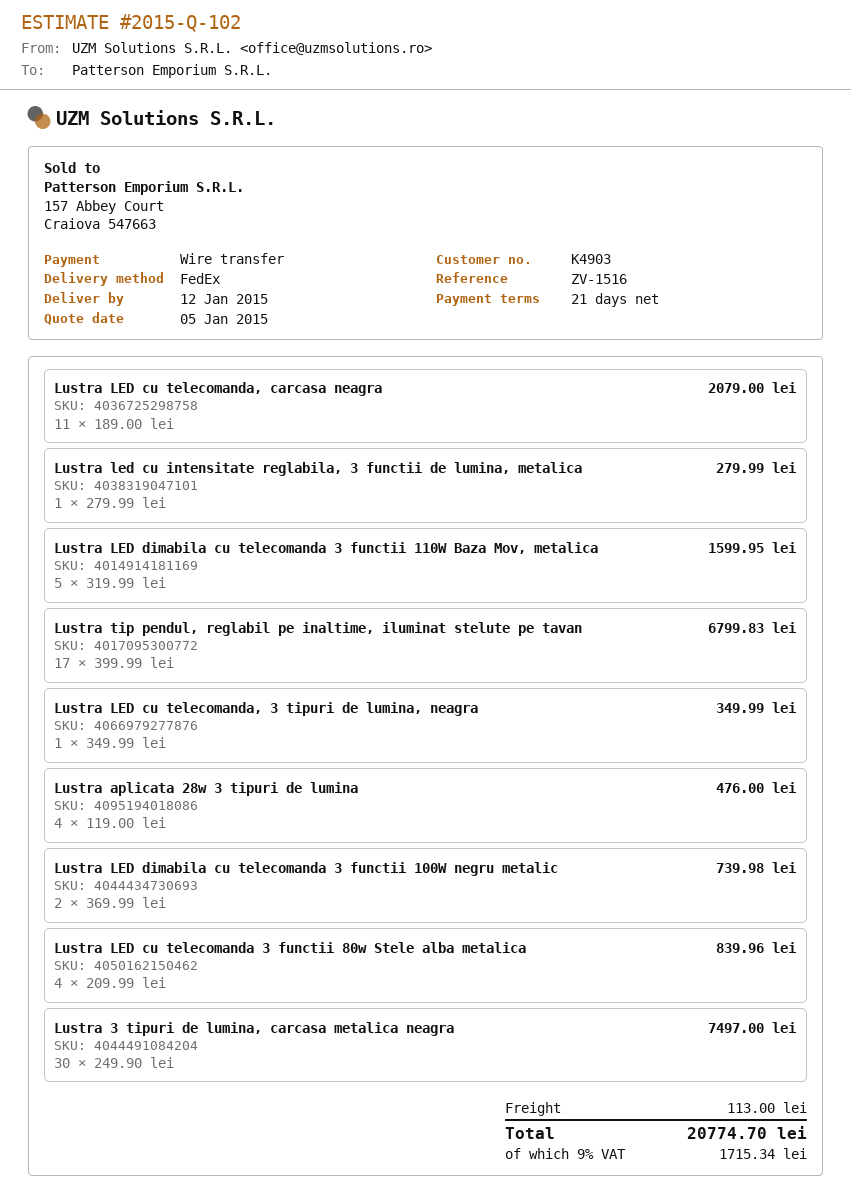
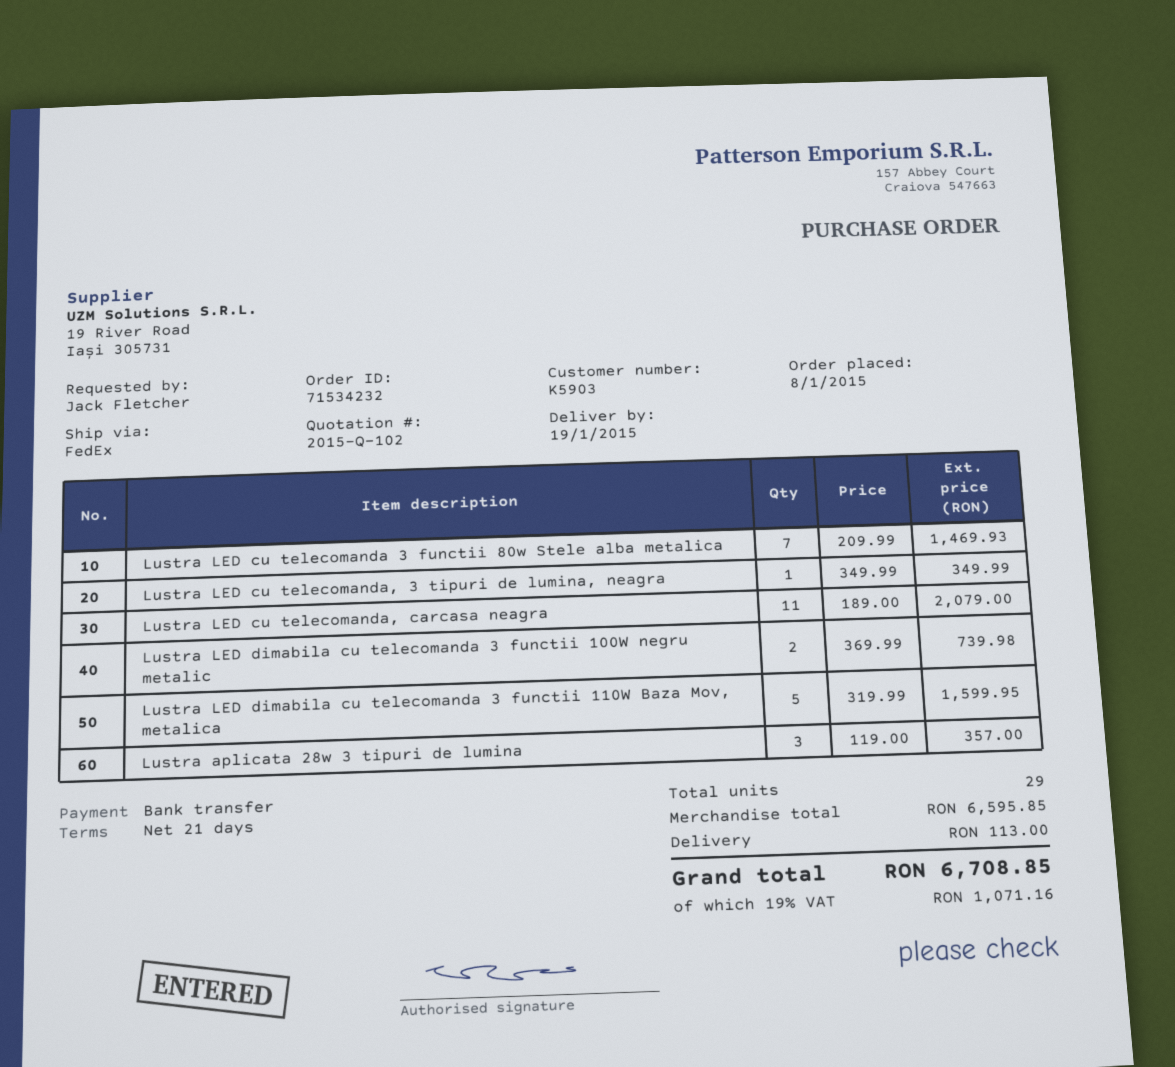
delivery date: 2015-01-12 -> 2015-01-19
customer number: K4903 -> K5903
Lustra led cu intensitate reglabila, 3 functii de lumina, metalica: 1 x 279.99 = 279.99 -> none
Lustra tip pendul, reglabil pe inaltime, iluminat stelute pe tavan: 17 x 399.99 = 6799.83 -> none
Lustra aplicata 28w 3 tipuri de lumina: 4 x 119.00 = 476.00 -> 3 x 119.00 = 357.00
Lustra LED cu telecomanda 3 functii 80w Stele alba metalica: 4 x 209.99 = 839.96 -> 7 x 209.99 = 1469.93
Lustra 3 tipuri de lumina, carcasa metalica neagra: 30 x 249.90 = 7497.00 -> none
tax: 9% = 1715.34 -> 19% = 1071.16
total: 20774.70 -> 6708.85

